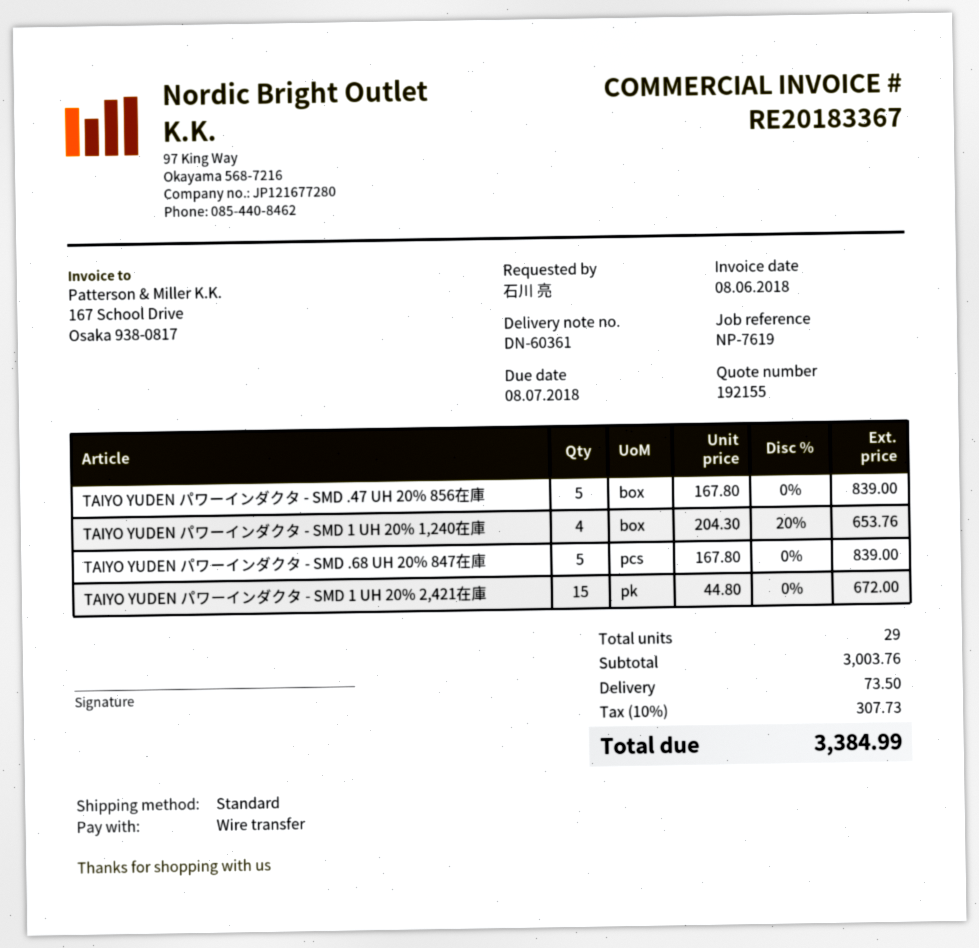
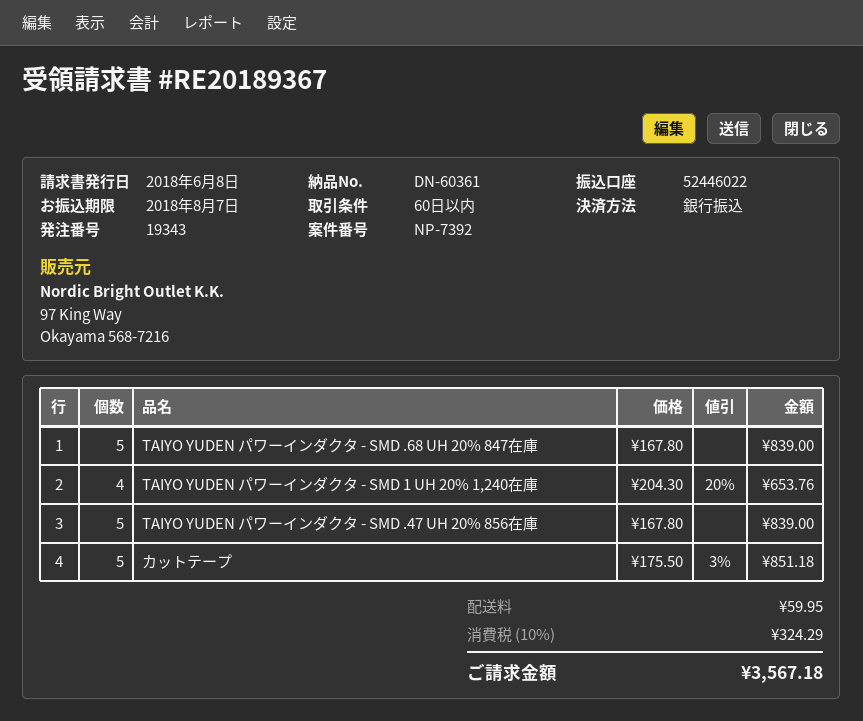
invoice number: RE20183367 -> RE20189367
due date: 2018-07-08 -> 2018-08-07
reference: NP-7619 -> NP-7392
TAIYO YUDEN パワーインダクタ - SMD 1 UH 20% 2,421在庫: 15 x 44.80 = 672.00 -> none
カットテープ: none -> 5 x 175.50 - 3% = 851.18
shipping: 73.50 -> 59.95
tax: 10% = 307.73 -> 10% = 324.29
total: 3384.99 -> 3567.18

